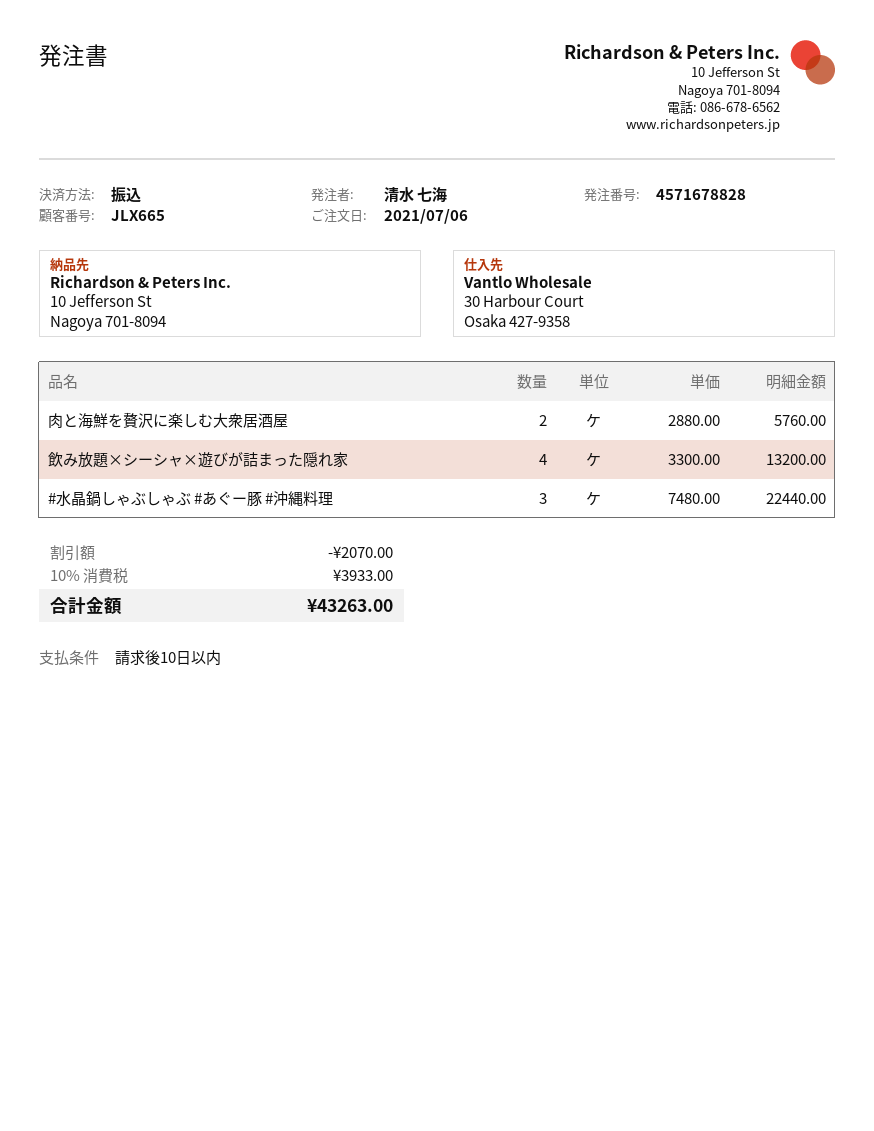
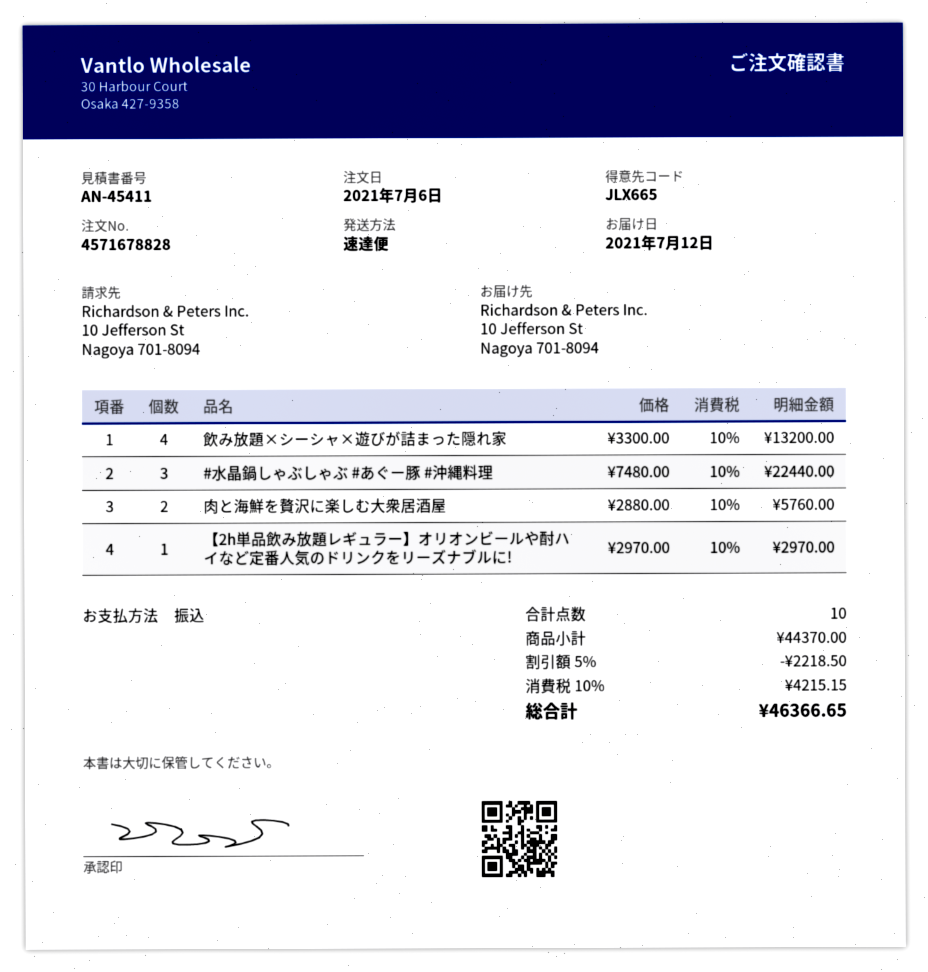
【2h単品飲み放題レギュラー】オリオンビールや酎ハイなど定番人気のドリンクをリーズナブルに!: none -> 1 x 2970.00 = 2970.00
discount: 2070.00 -> 2218.50
tax: 10% = 3933.00 -> 10% = 4215.15
total: 43263.00 -> 46366.65

